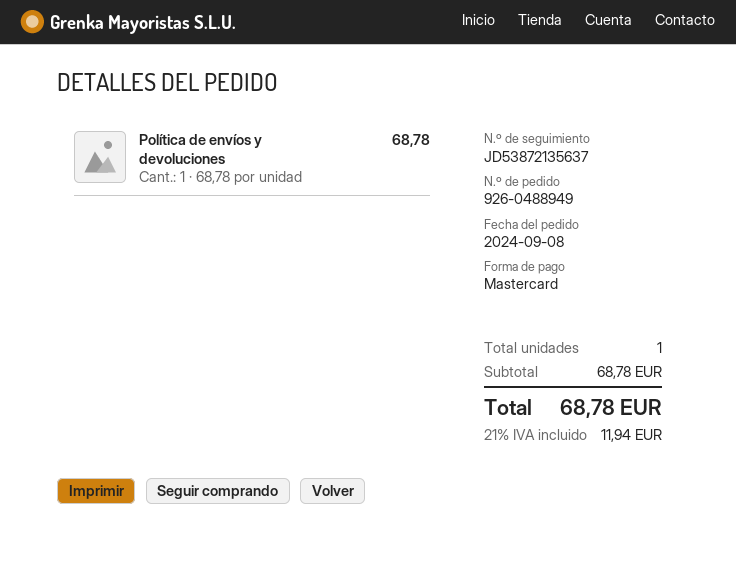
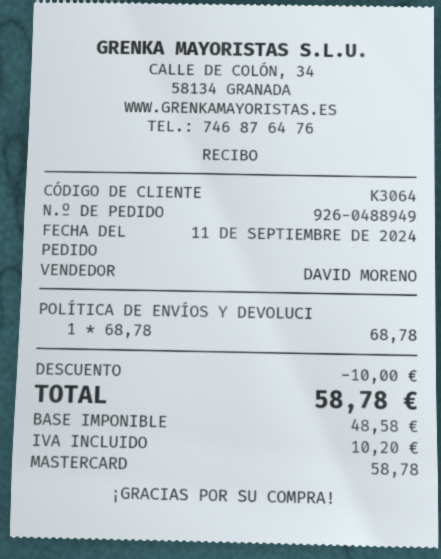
order date: 2024-09-08 -> 2024-09-11
discount: none -> 10.00
tax: 11.94 -> 10.20
total: 68.78 -> 58.78

